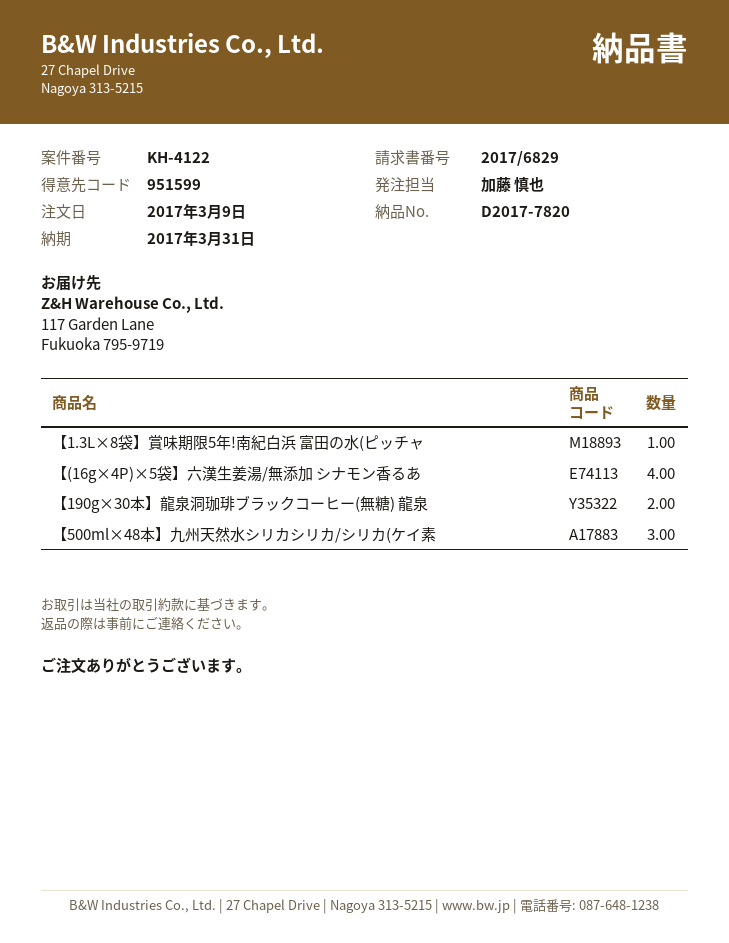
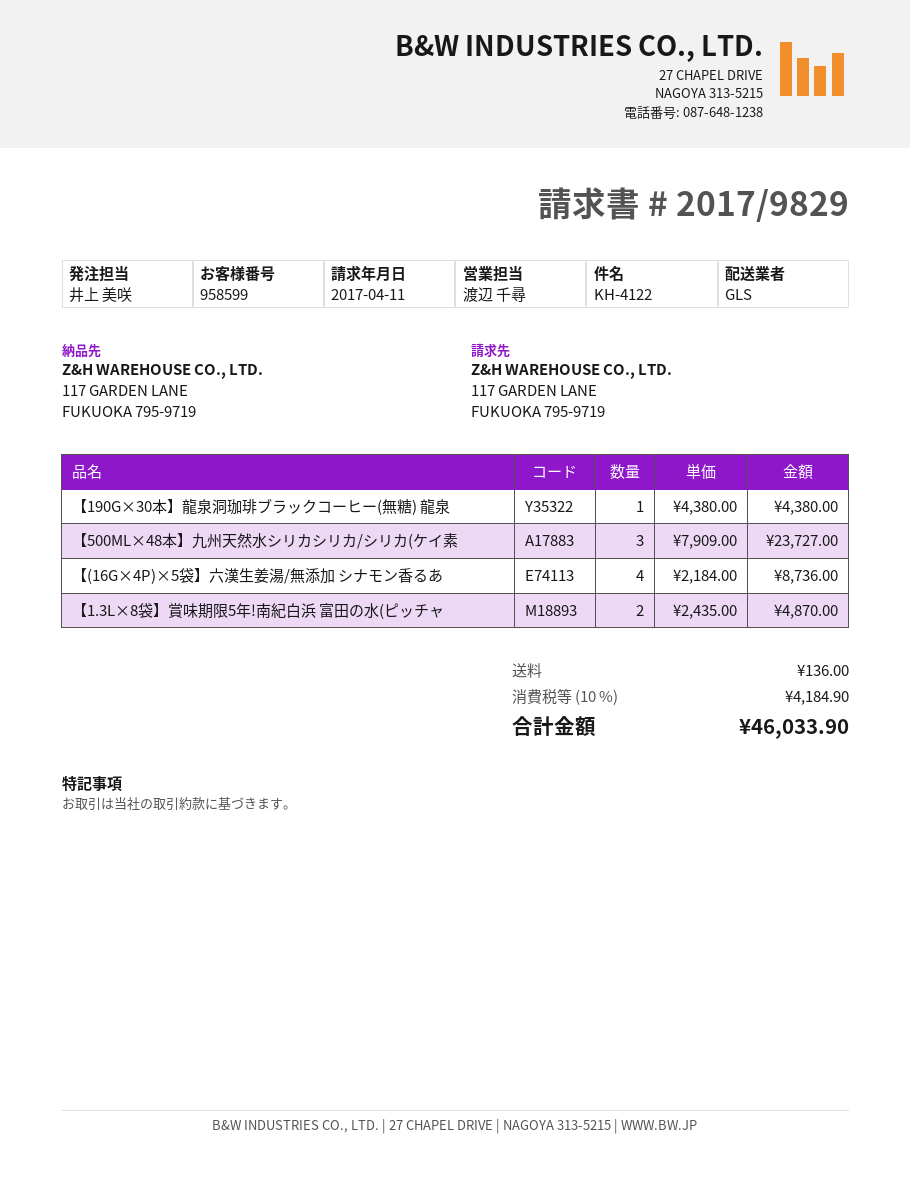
invoice number: 2017/6829 -> 2017/9829
customer number: 951599 -> 958599
ordered by: 加藤 慎也 -> 井上 美咲
【1.3L×8袋】賞味期限5年!南紀白浜 富田の水(ピッチャ: 1 -> 2
【190g×30本】龍泉洞珈琲ブラックコーヒー(無糖) 龍泉: 2 -> 1

